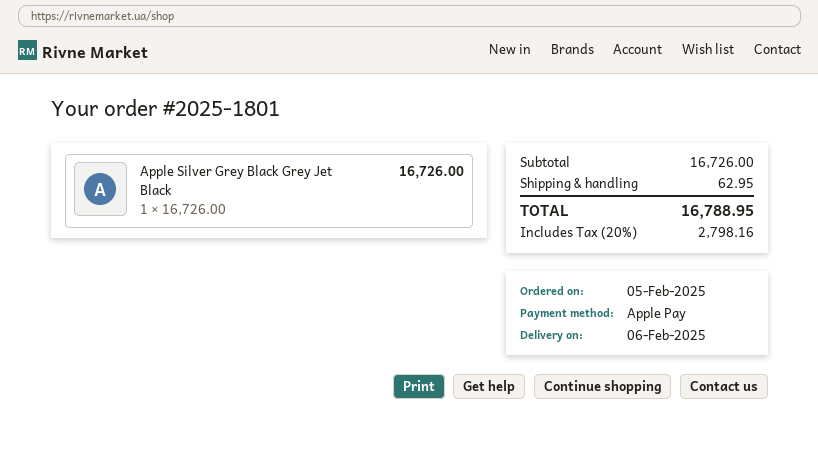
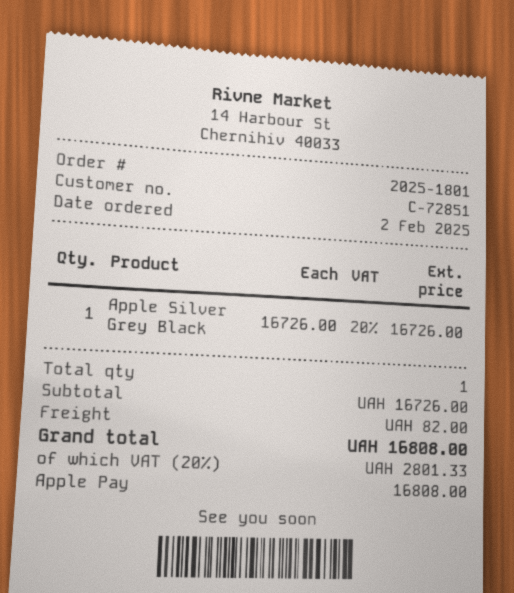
order date: 2025-02-05 -> 2025-02-02
shipping: 62.95 -> 82.00
tax: 20% = 2798.16 -> 20% = 2801.33
total: 16788.95 -> 16808.00

